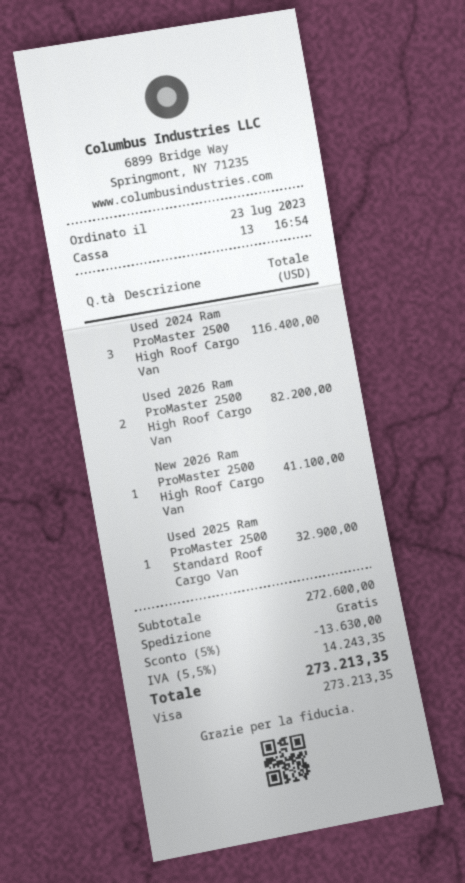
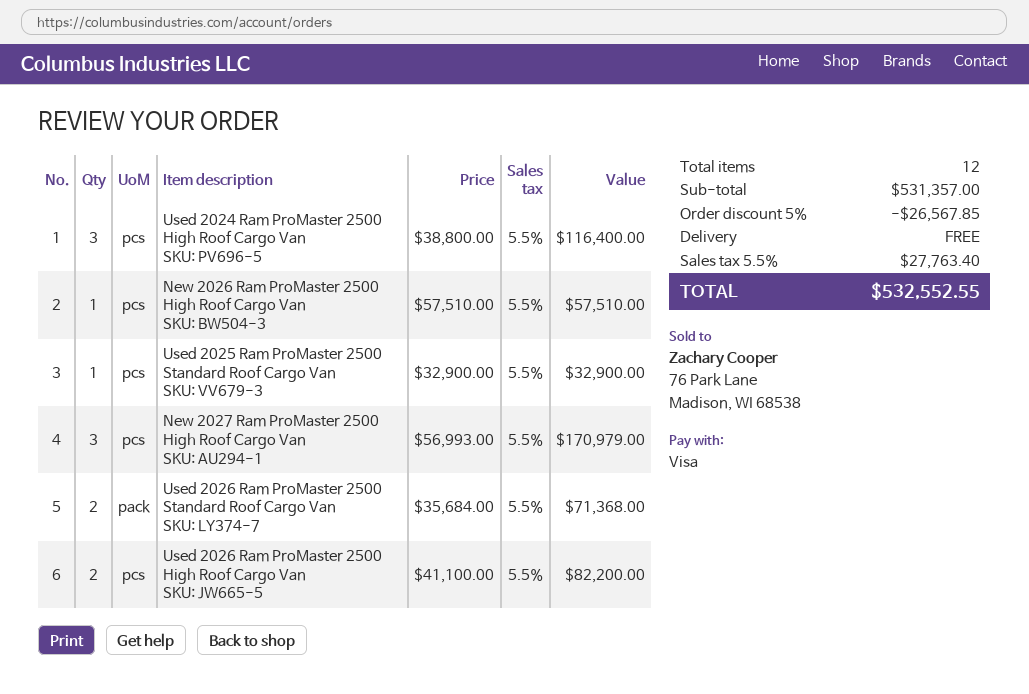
New 2026 Ram ProMaster 2500 High Roof Cargo Van: 1 for 41100.00 -> 1 for 57510.00
New 2027 Ram ProMaster 2500 High Roof Cargo Van: none -> 3 for 170979.00
Used 2026 Ram ProMaster 2500 Standard Roof Cargo Van: none -> 2 for 71368.00
subtotal: 272600.00 -> 531357.00
discount: 5% = 13630.00 -> 5% = 26567.85
tax: 5.5% = 14243.35 -> 5.5% = 27763.40
total: 273213.35 -> 532552.55

